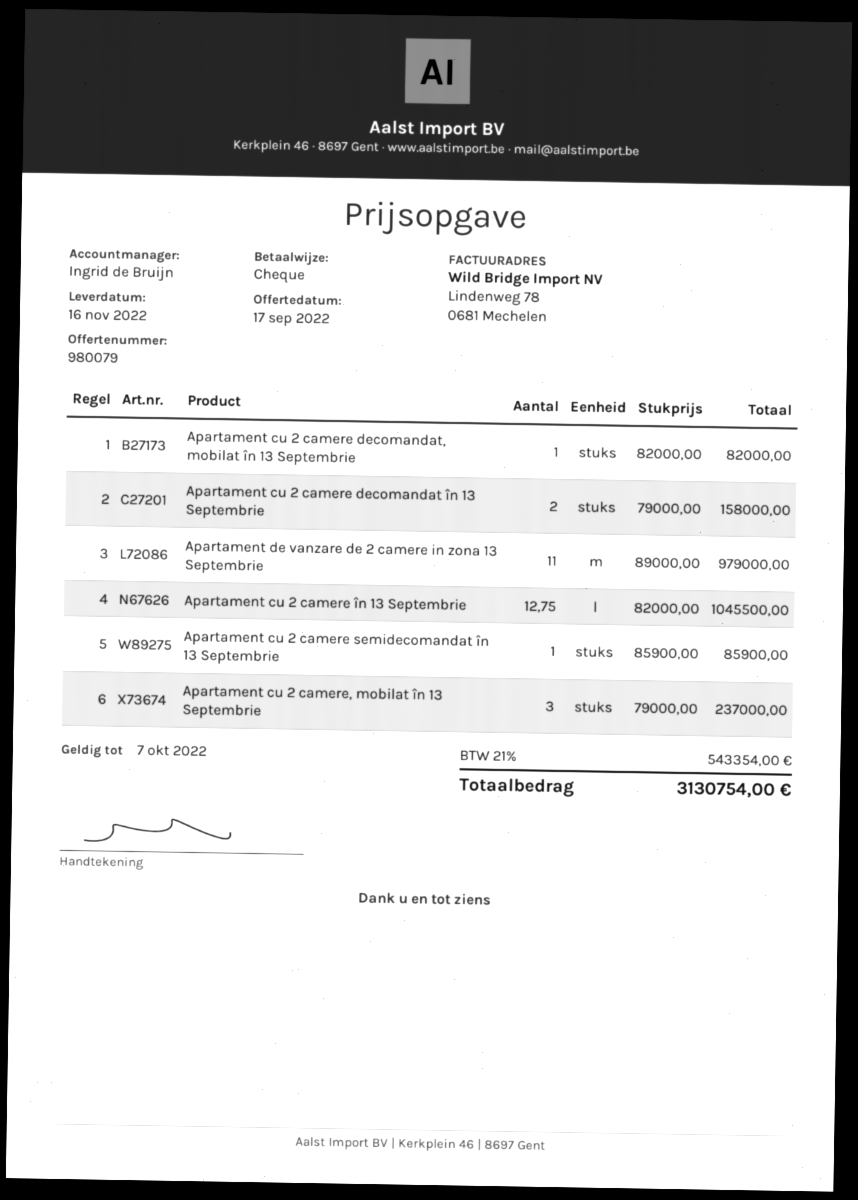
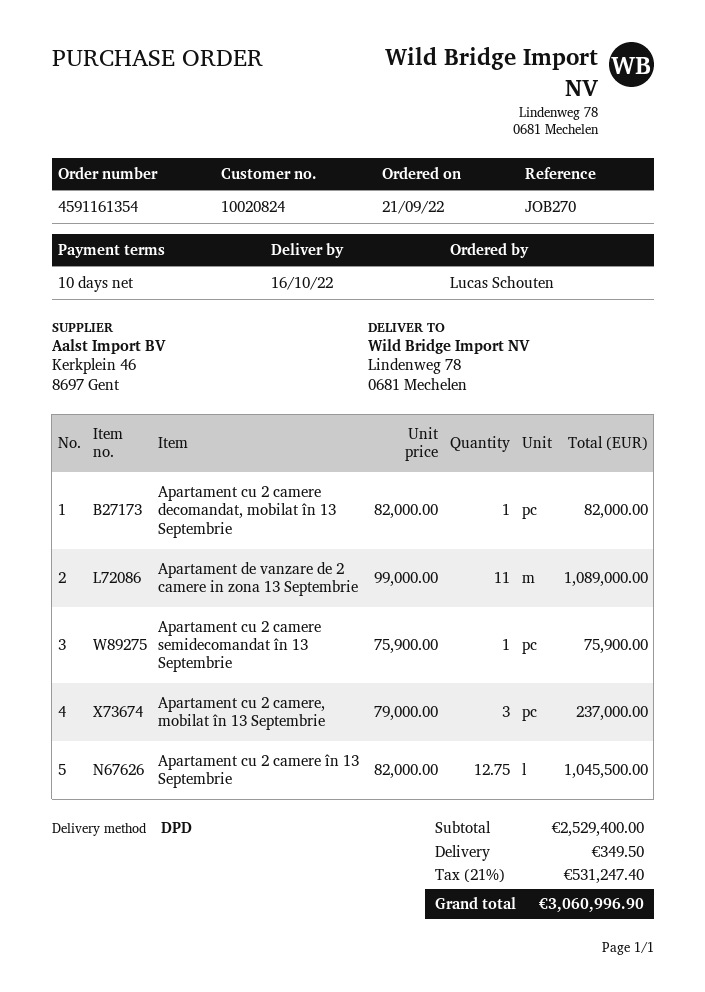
delivery date: 2022-11-16 -> 2022-10-16
Apartament cu 2 camere decomandat în 13 Septembrie: 2 x 79000.00 = 158000.00 -> none
Apartament de vanzare de 2 camere in zona 13 Septembrie: 11 x 89000.00 = 979000.00 -> 11 x 99000.00 = 1089000.00
Apartament cu 2 camere semidecomandat în 13 Septembrie: 1 x 85900.00 = 85900.00 -> 1 x 75900.00 = 75900.00
shipping: none -> 349.50
tax: 21% = 543354.00 -> 21% = 531247.40
total: 3130754.00 -> 3060996.90

